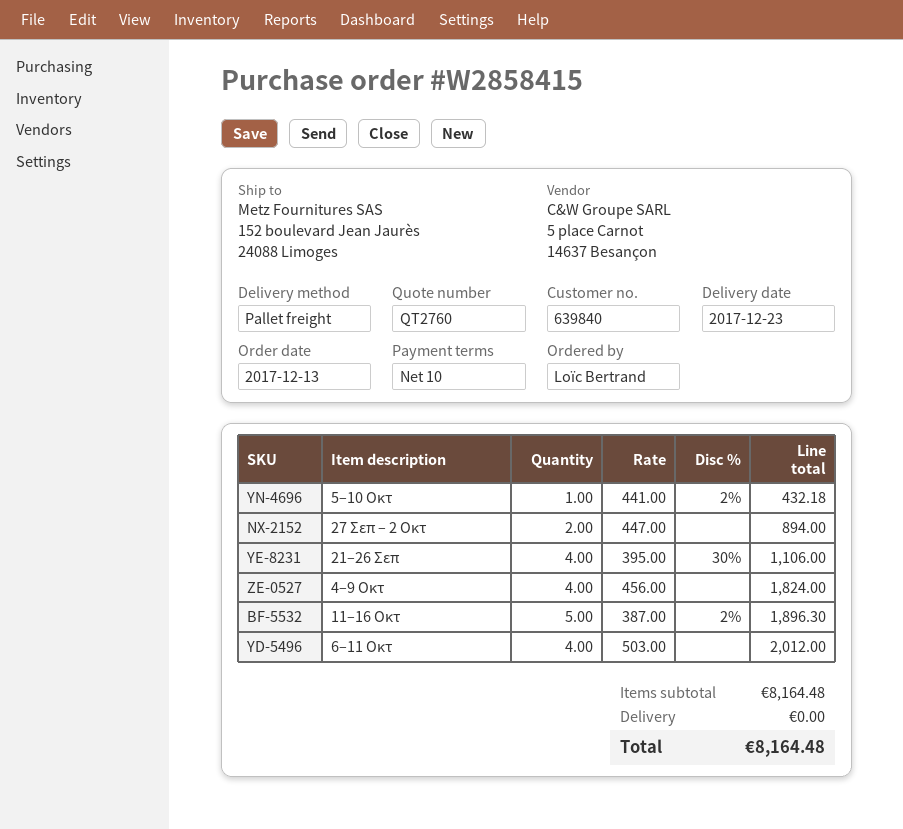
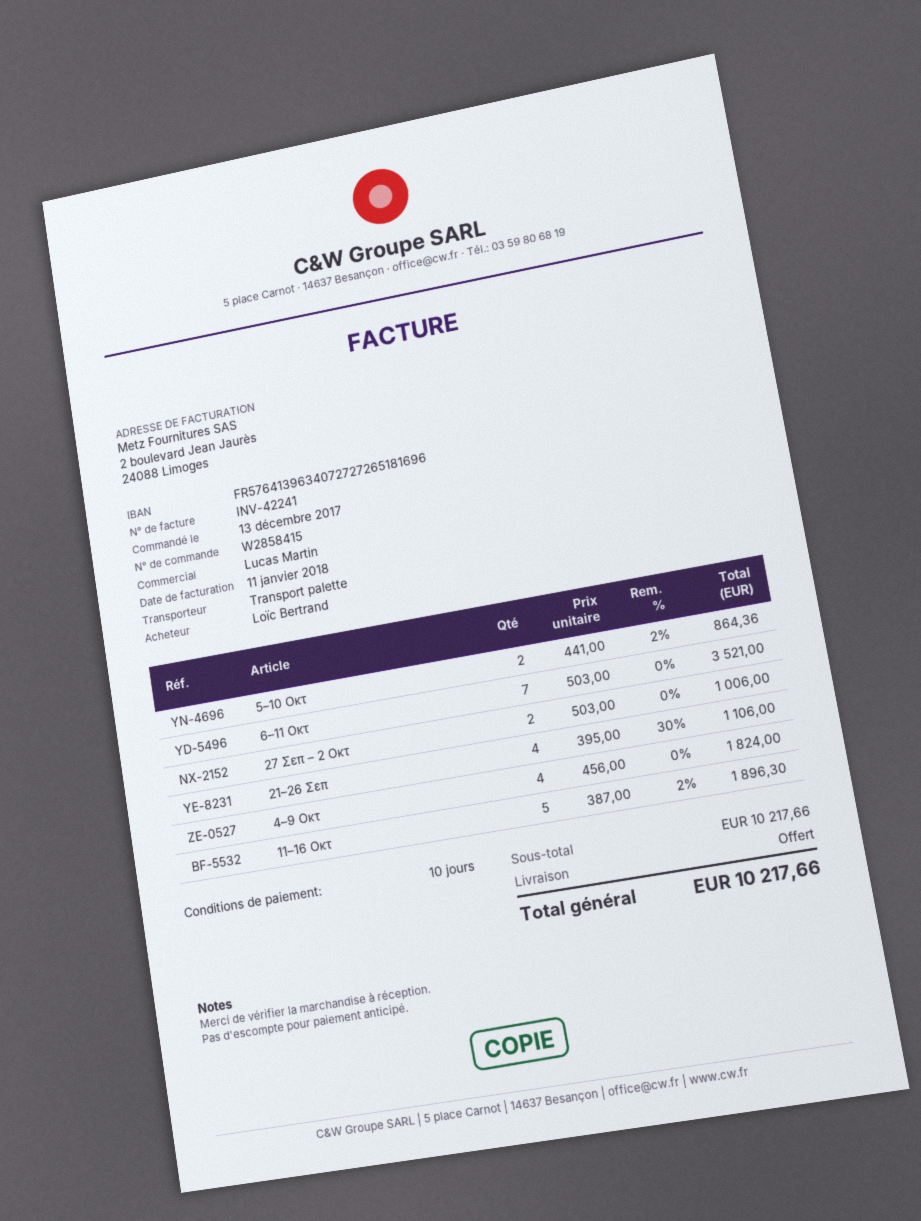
5–10 Οκτ: 1 x 441.00 - 2% = 432.18 -> 2 x 441.00 - 2% = 864.36
27 Σεπ – 2 Οκτ: 2 x 447.00 = 894.00 -> 2 x 503.00 = 1006.00
6–11 Οκτ: 4 x 503.00 = 2012.00 -> 7 x 503.00 = 3521.00
subtotal: 8164.48 -> 10217.66
total: 8164.48 -> 10217.66

